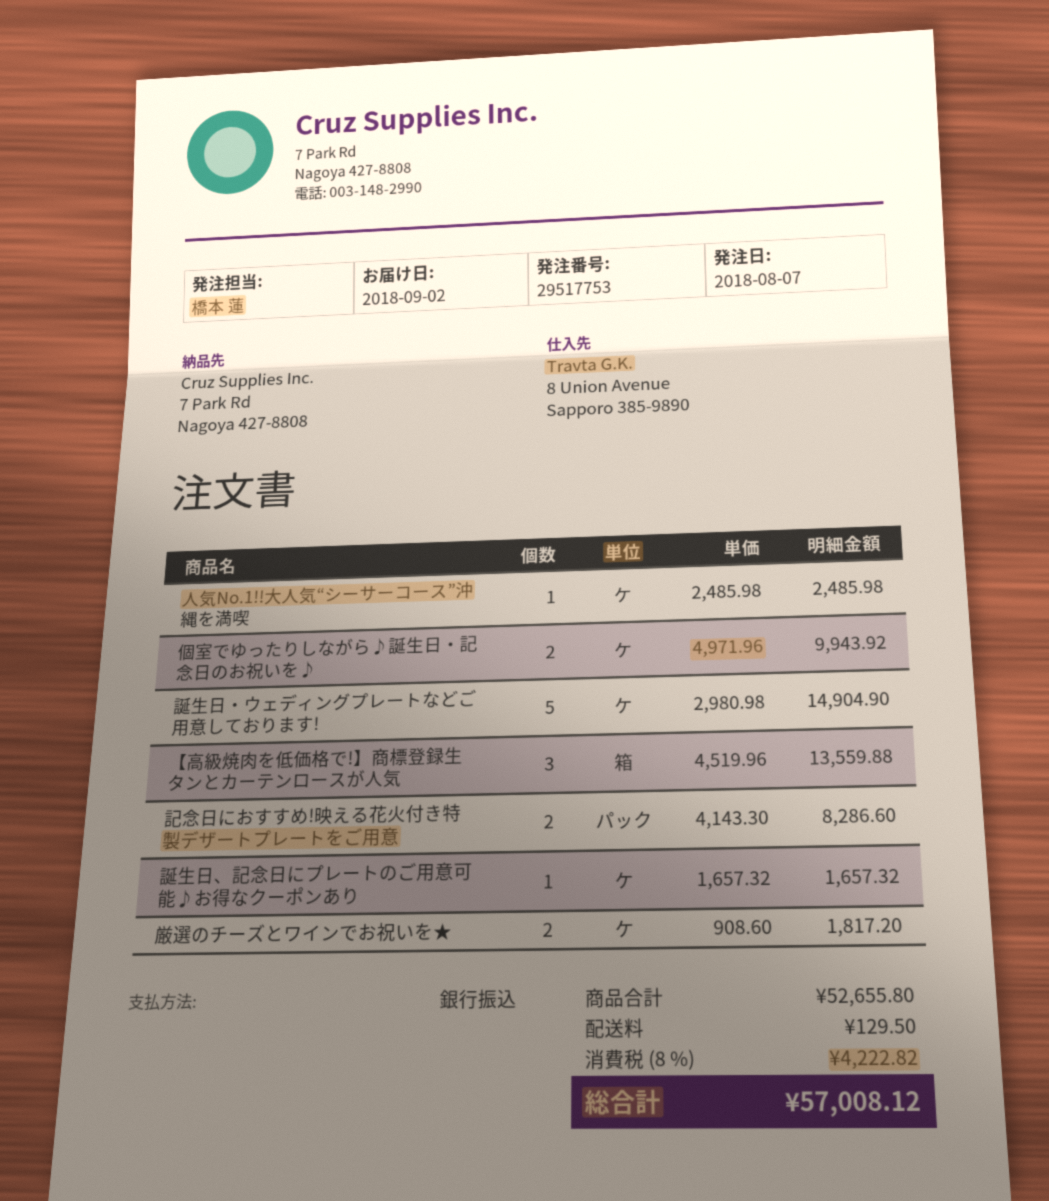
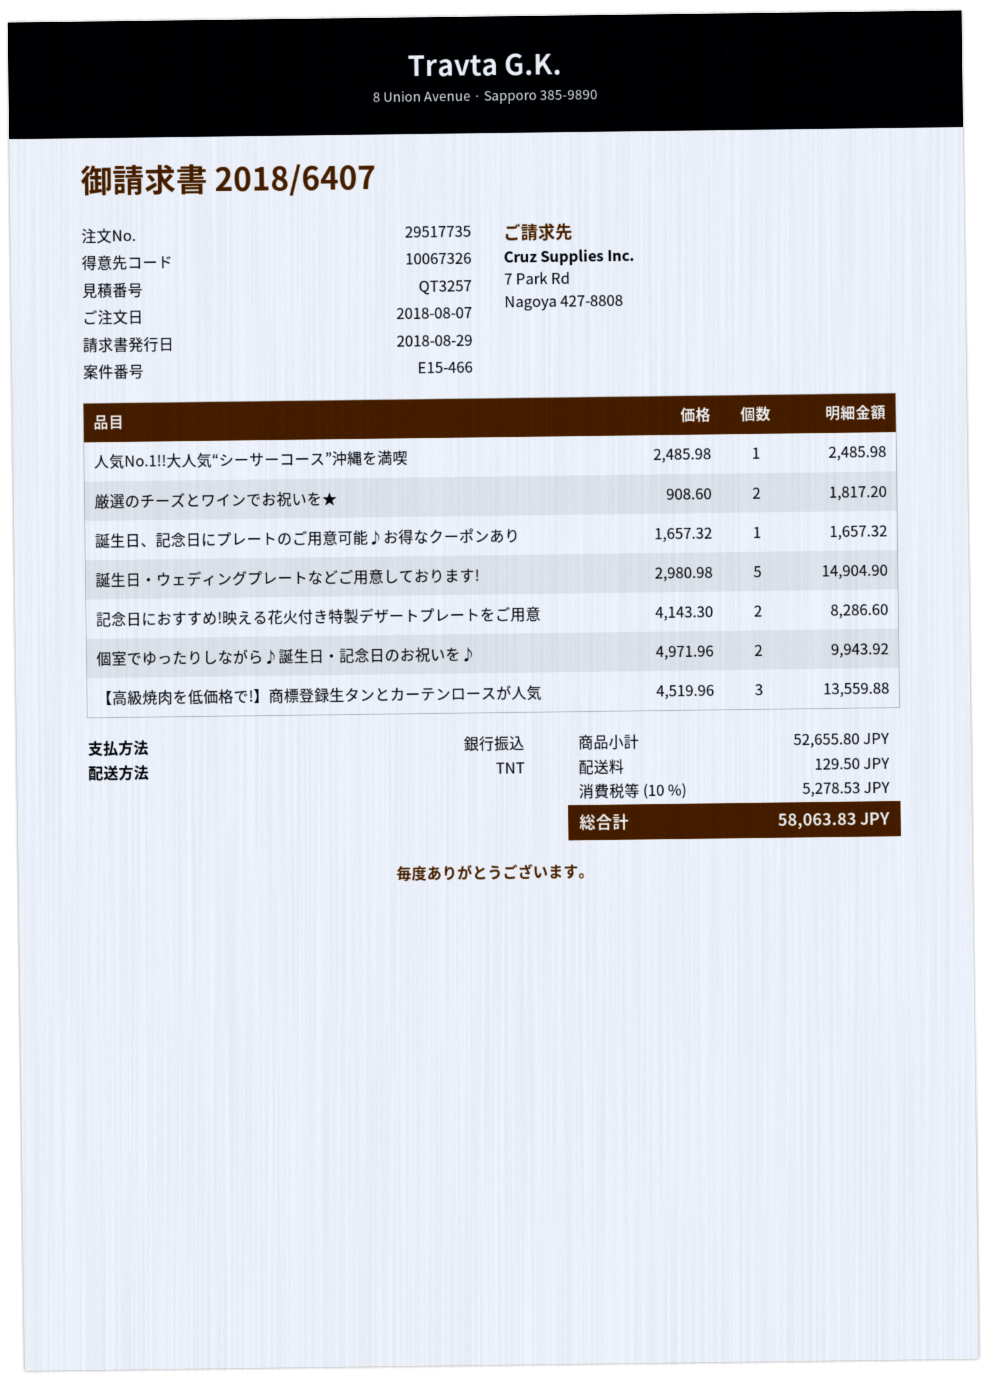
order number: 29517753 -> 29517735
tax: 8% = 4222.82 -> 10% = 5278.53
total: 57008.12 -> 58063.83

